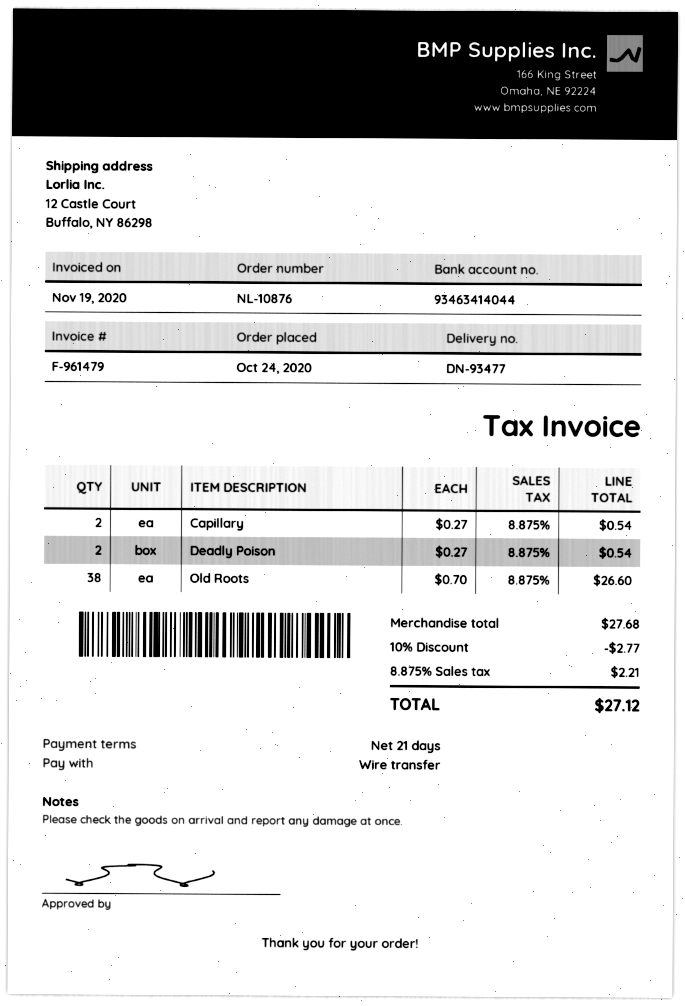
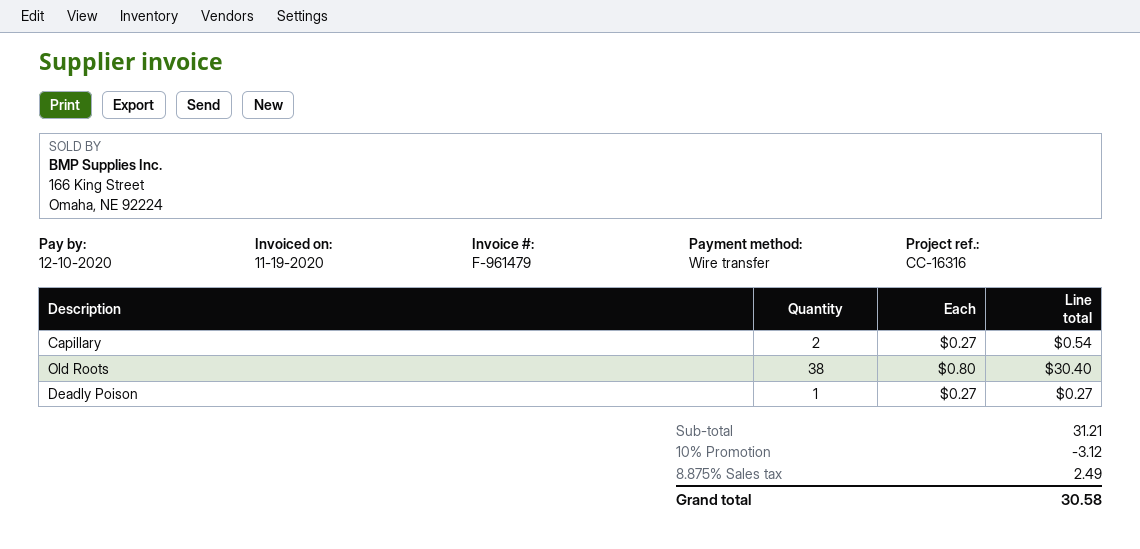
Deadly Poison: 2 x 0.27 = 0.54 -> 1 x 0.27 = 0.27
Old Roots: 38 x 0.70 = 26.60 -> 38 x 0.80 = 30.40
subtotal: 27.68 -> 31.21
discount: 10% = 2.77 -> 10% = 3.12
tax: 8.875% = 2.21 -> 8.875% = 2.49
total: 27.12 -> 30.58

